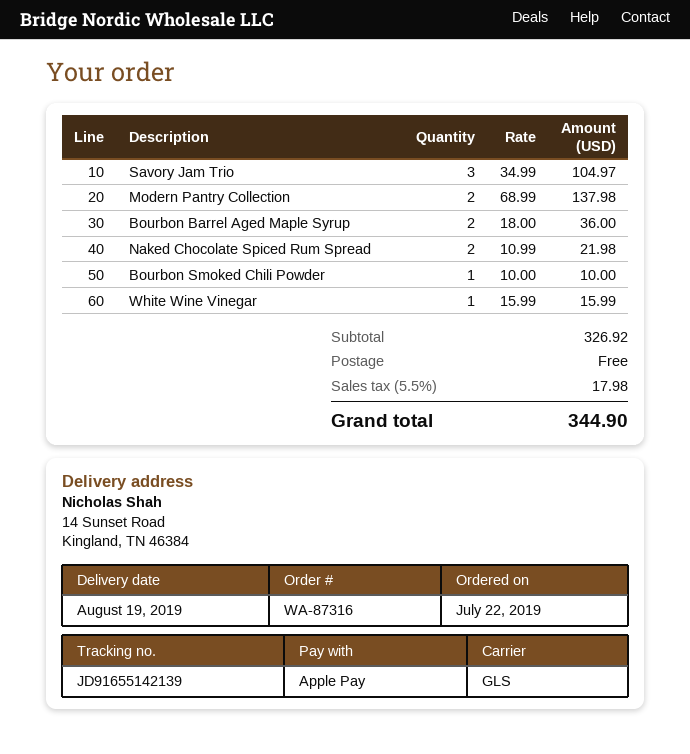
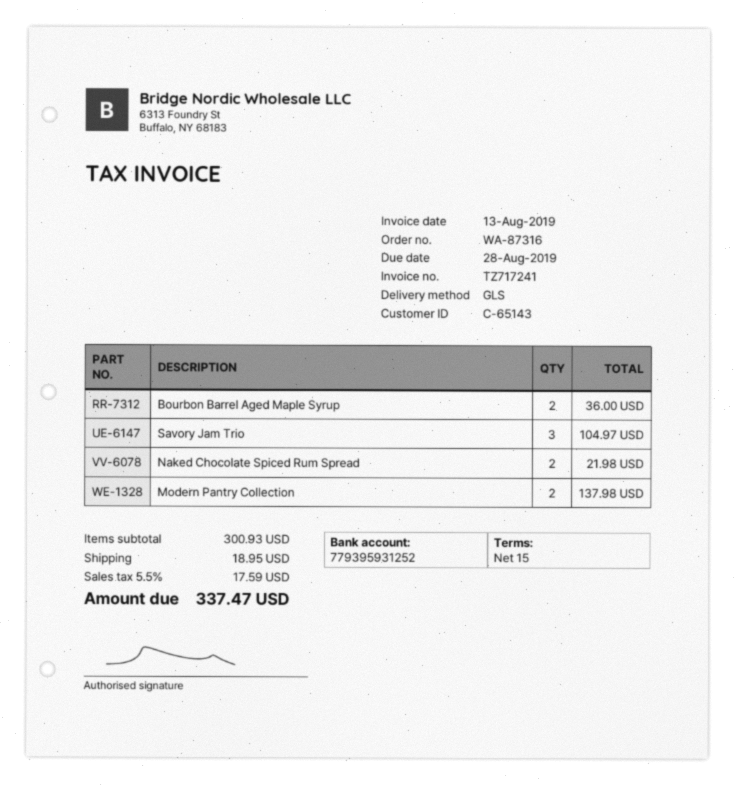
Bourbon Smoked Chili Powder: 1 for 10.00 -> none
White Wine Vinegar: 1 for 15.99 -> none
subtotal: 326.92 -> 300.93
shipping: 0.00 -> 18.95
tax: 5.5% = 17.98 -> 5.5% = 17.59
total: 344.90 -> 337.47

